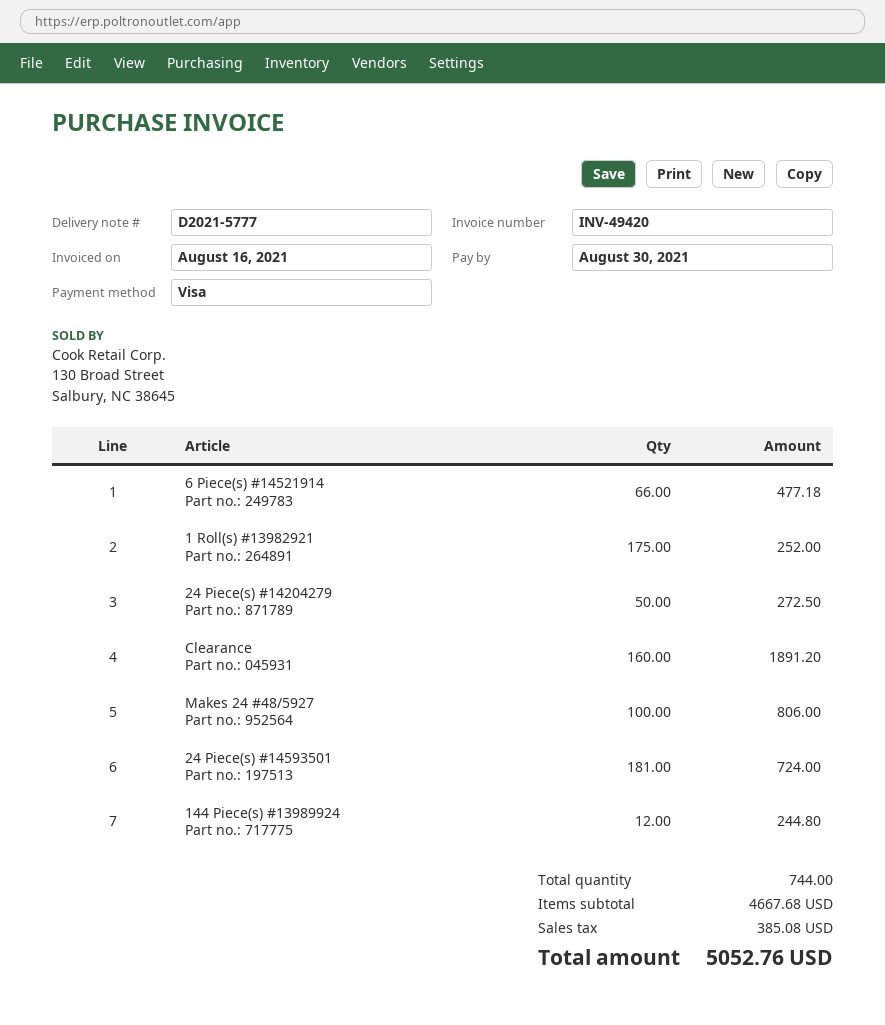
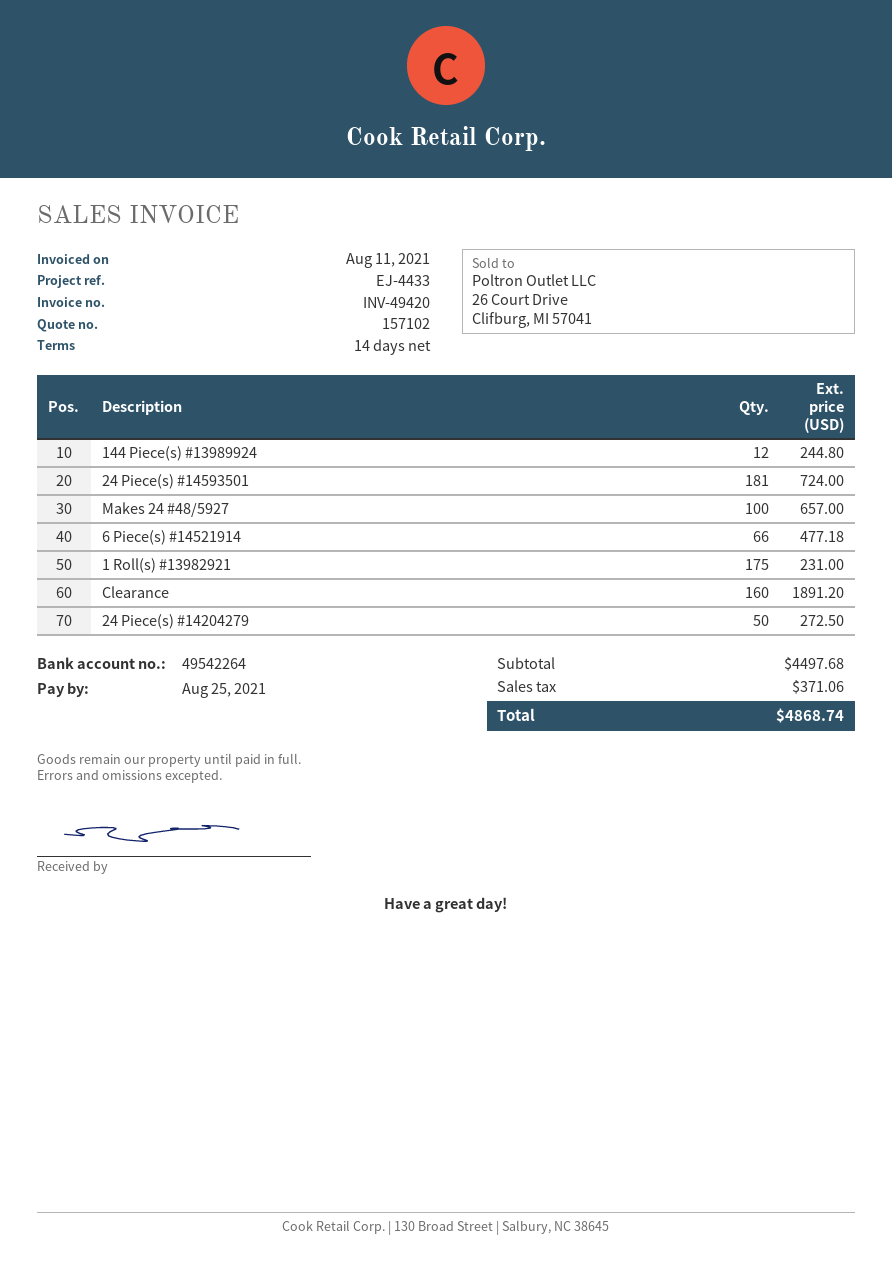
invoice date: 2021-08-16 -> 2021-08-11
due date: 2021-08-30 -> 2021-08-25
1 Roll(s) #13982921: 175 for 252.00 -> 175 for 231.00
Makes 24 #48/5927: 100 for 806.00 -> 100 for 657.00
subtotal: 4667.68 -> 4497.68
tax: 385.08 -> 371.06
total: 5052.76 -> 4868.74

